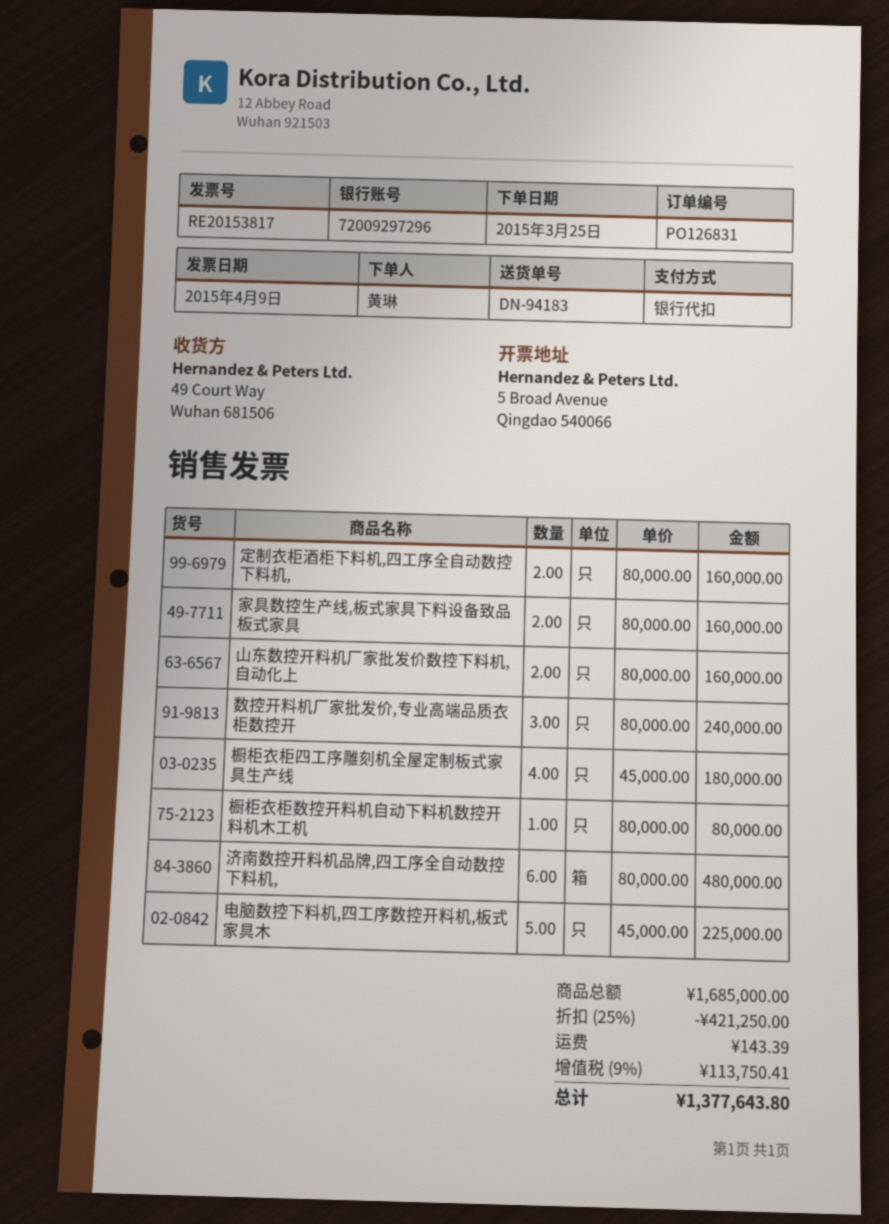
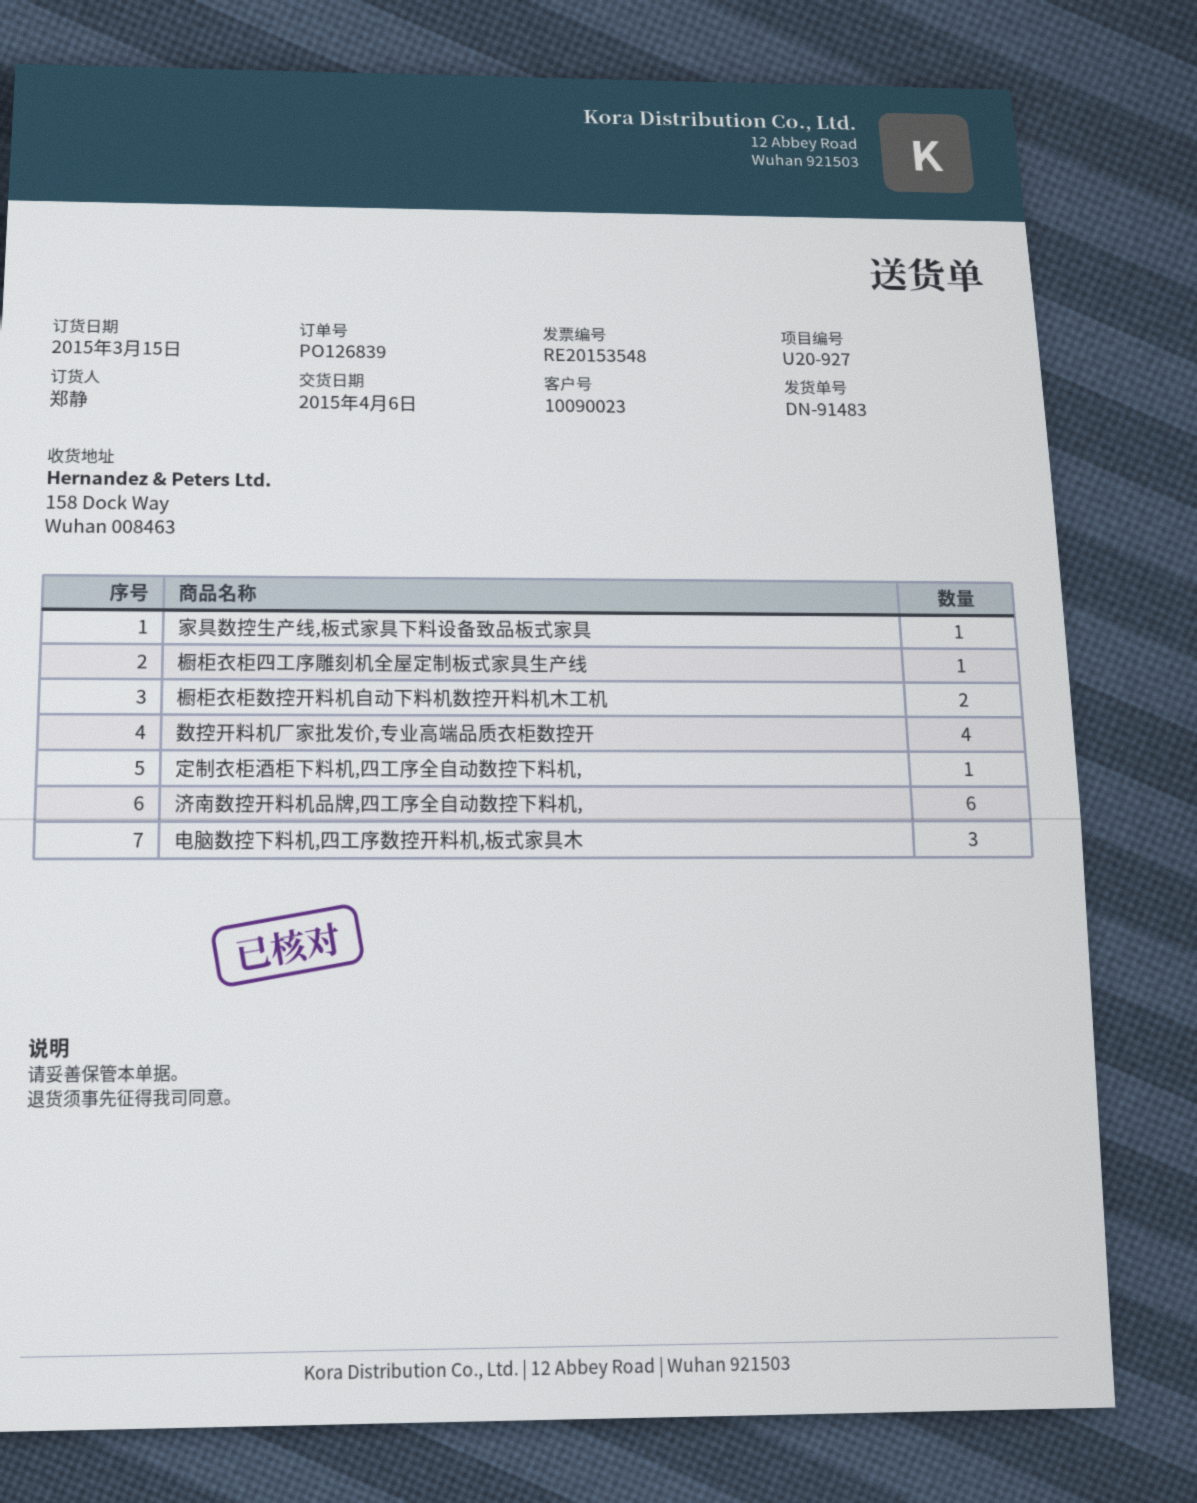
order number: PO126831 -> PO126839
order date: 2015-03-25 -> 2015-03-15
delivery note number: DN-94183 -> DN-91483
invoice number: RE20153817 -> RE20153548
ordered by: 黄琳 -> 郑静
ship to: 49 Court Way, Wuhan 681506 -> 158 Dock Way, Wuhan 008463
定制衣柜酒柜下料机,四工序全自动数控下料机,: 2 -> 1
家具数控生产线,板式家具下料设备致品板式家具: 2 -> 1
山东数控开料机厂家批发价数控下料机,自动化上: 2 -> none
数控开料机厂家批发价,专业高端品质衣柜数控开: 3 -> 4
橱柜衣柜四工序雕刻机全屋定制板式家具生产线: 4 -> 1
橱柜衣柜数控开料机自动下料机数控开料机木工机: 1 -> 2
电脑数控下料机,四工序数控开料机,板式家具木: 5 -> 3

